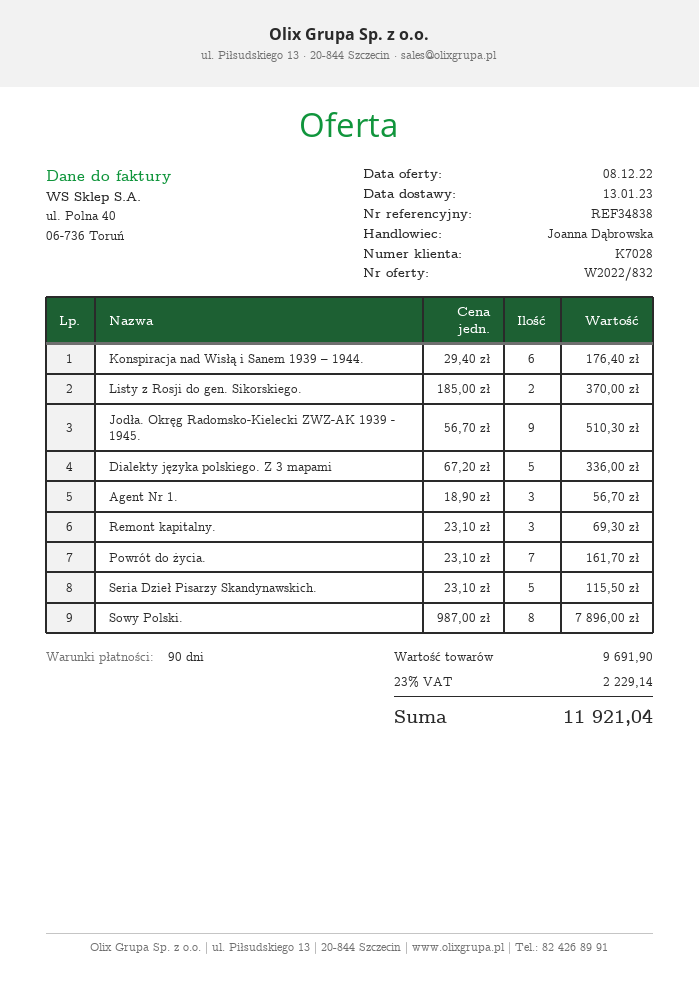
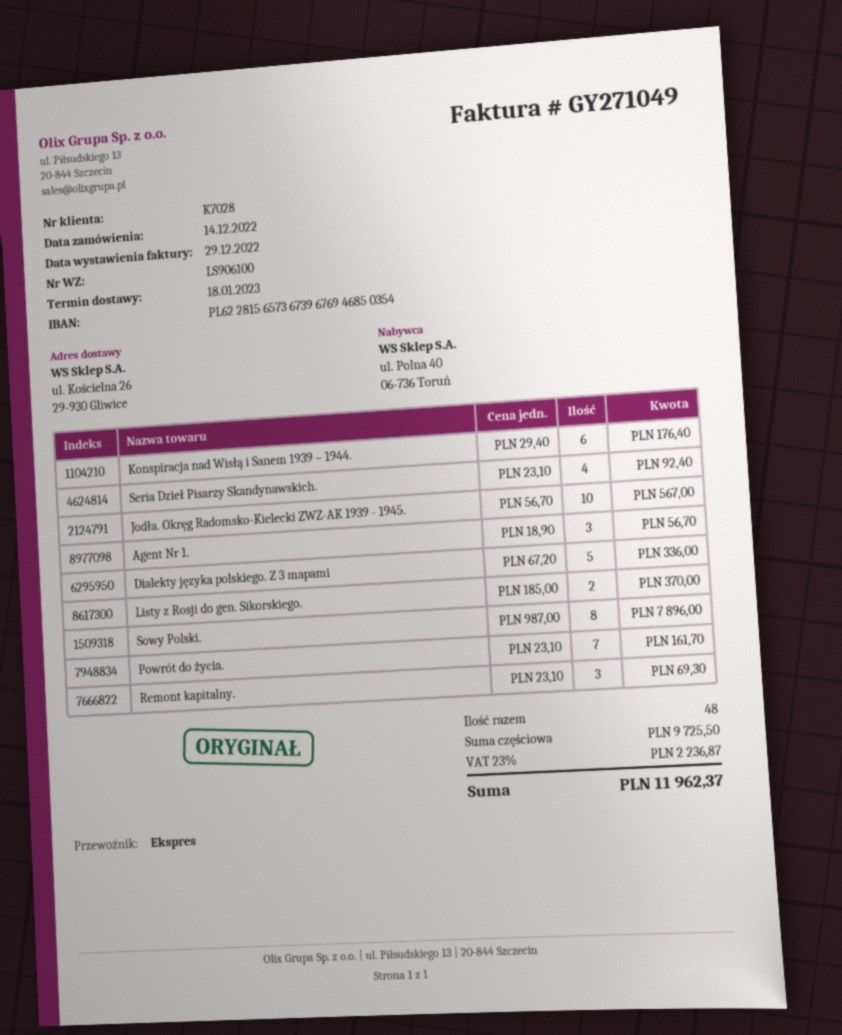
delivery date: 2023-01-13 -> 2023-01-18
Jodła. Okręg Radomsko-Kielecki ZWZ-AK 1939 - 1945.: 9 x 56.70 = 510.30 -> 10 x 56.70 = 567.00
Seria Dzieł Pisarzy Skandynawskich.: 5 x 23.10 = 115.50 -> 4 x 23.10 = 92.40
subtotal: 9691.90 -> 9725.50
tax: 23% = 2229.14 -> 23% = 2236.87
total: 11921.04 -> 11962.37

